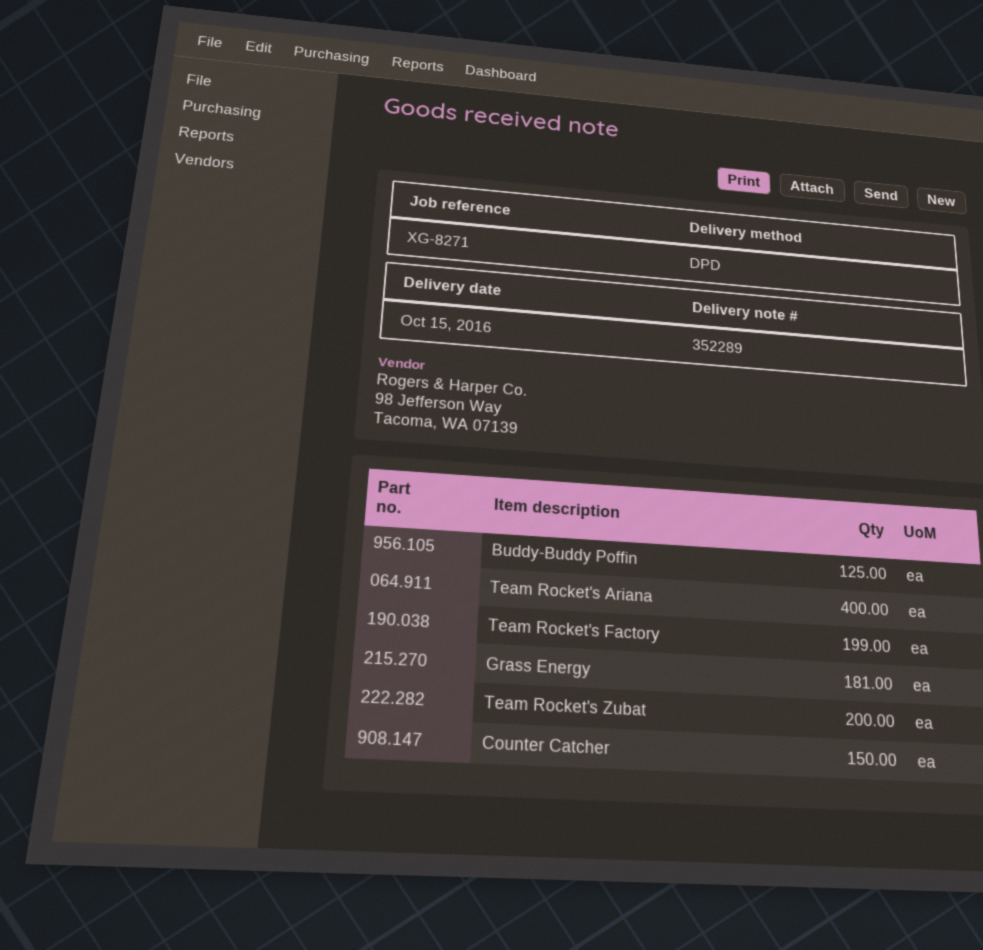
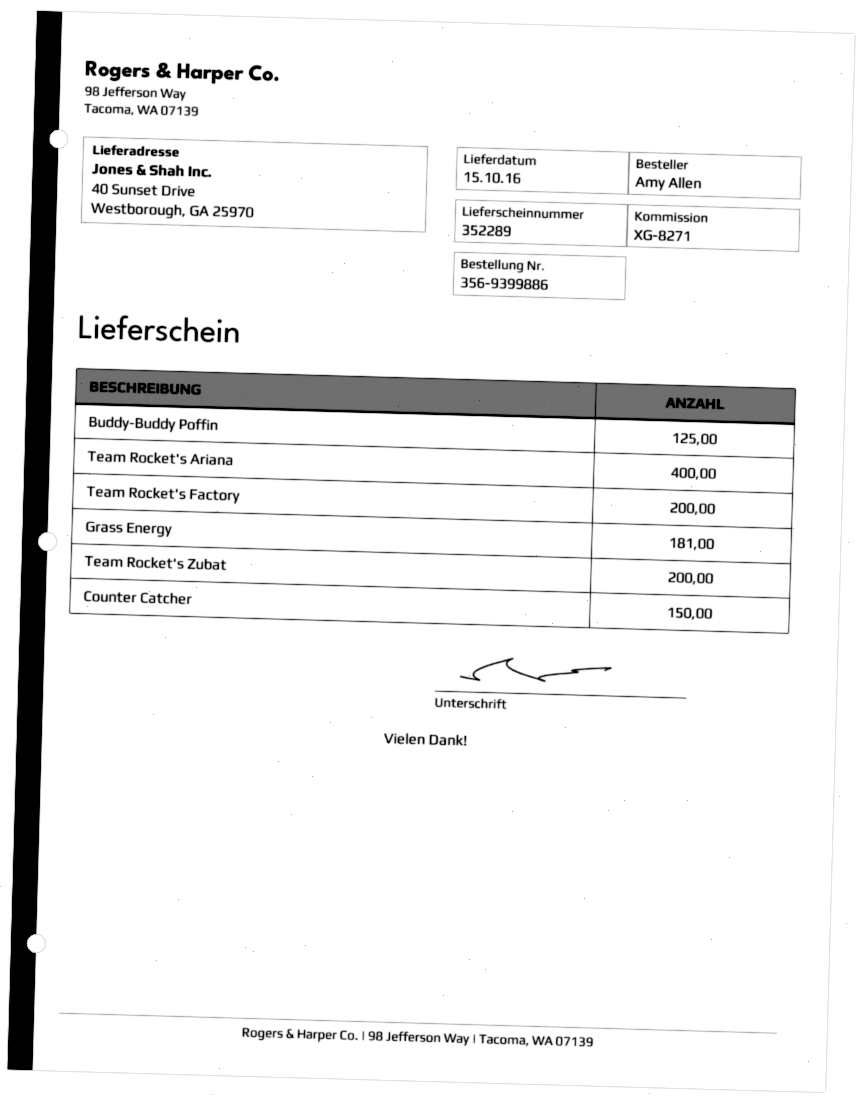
Team Rocket's Factory: 199 -> 200

